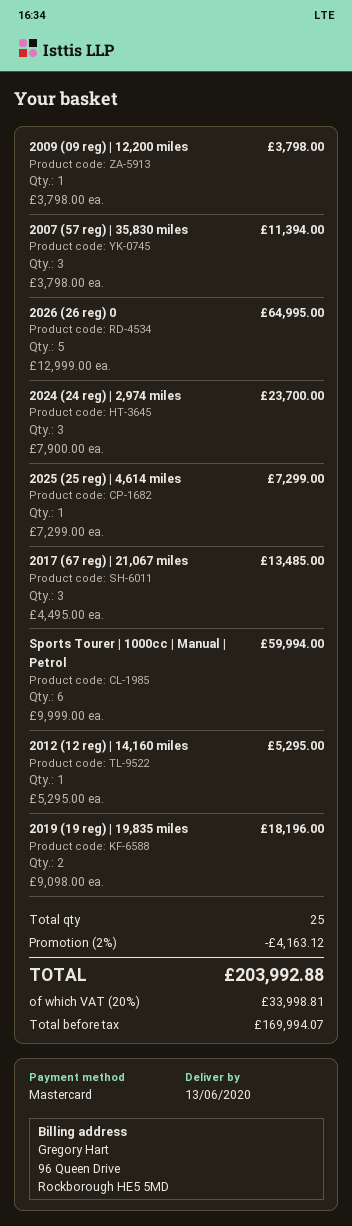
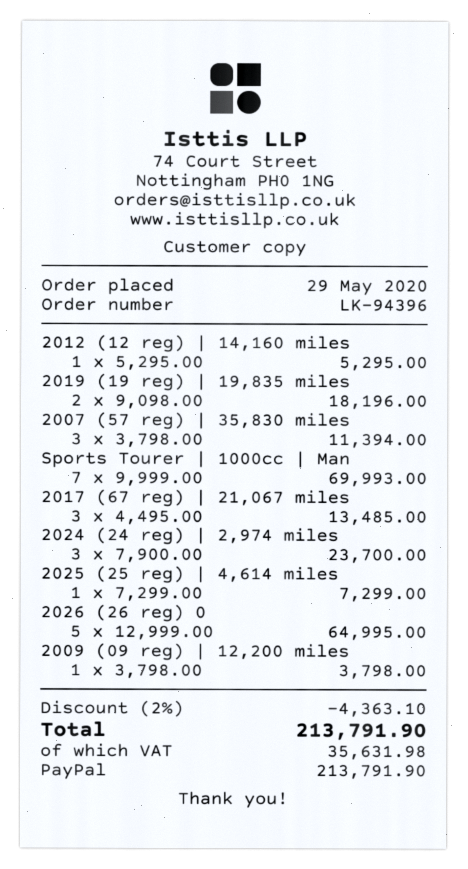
payment method: Mastercard -> PayPal
Sports Tourer | 1000cc | Manual | Petrol: 6 x 9999.00 = 59994.00 -> 7 x 9999.00 = 69993.00
discount: 2% = 4163.12 -> 2% = 4363.10
tax: 33998.81 -> 35631.98
total: 203992.88 -> 213791.90

